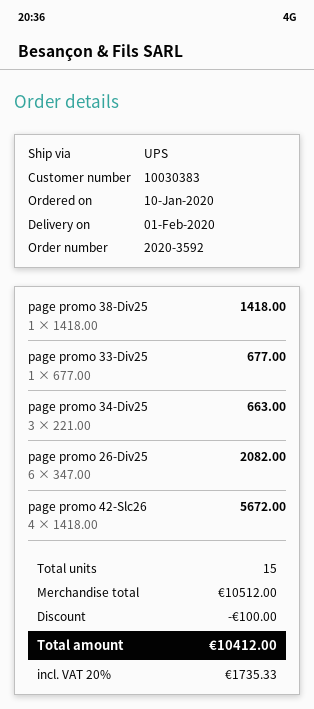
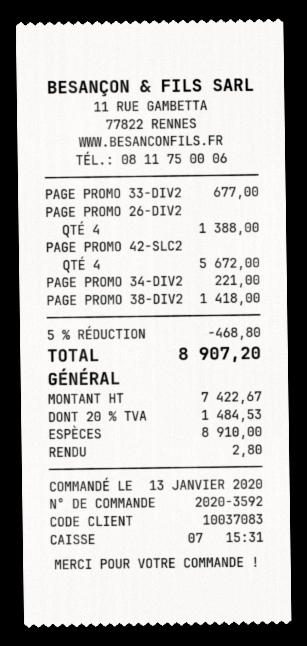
order date: 2020-01-10 -> 2020-01-13
customer number: 10030383 -> 10037083
page promo 34-Div25: 3 for 663.00 -> 1 for 221.00
page promo 26-Div25: 6 for 2082.00 -> 4 for 1388.00
discount: 100.00 -> 468.80
tax: 20% = 1735.33 -> 20% = 1484.53
total: 10412.00 -> 8907.20

